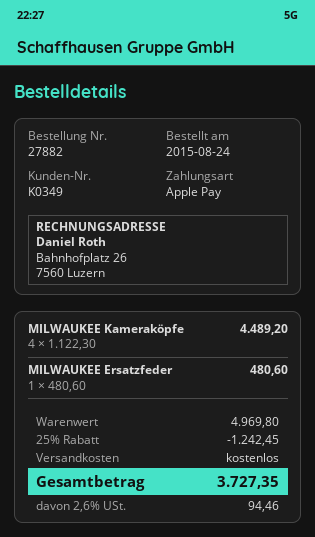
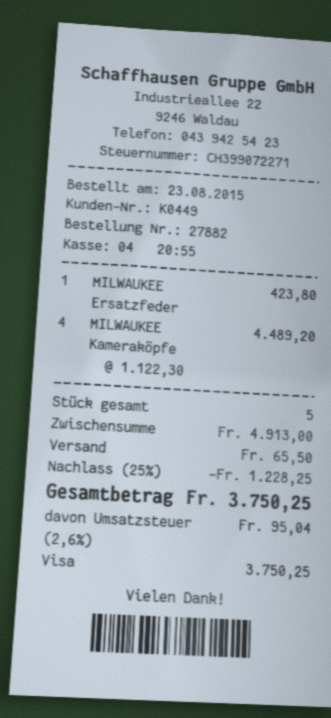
order date: 2015-08-24 -> 2015-08-23
customer number: K0349 -> K0449
payment method: Apple Pay -> Visa
MILWAUKEE Ersatzfeder: 1 x 480.60 = 480.60 -> 1 x 423.80 = 423.80
subtotal: 4969.80 -> 4913.00
discount: 25% = 1242.45 -> 25% = 1228.25
shipping: 0.00 -> 65.50
tax: 2.6% = 94.46 -> 2.6% = 95.04
total: 3727.35 -> 3750.25

